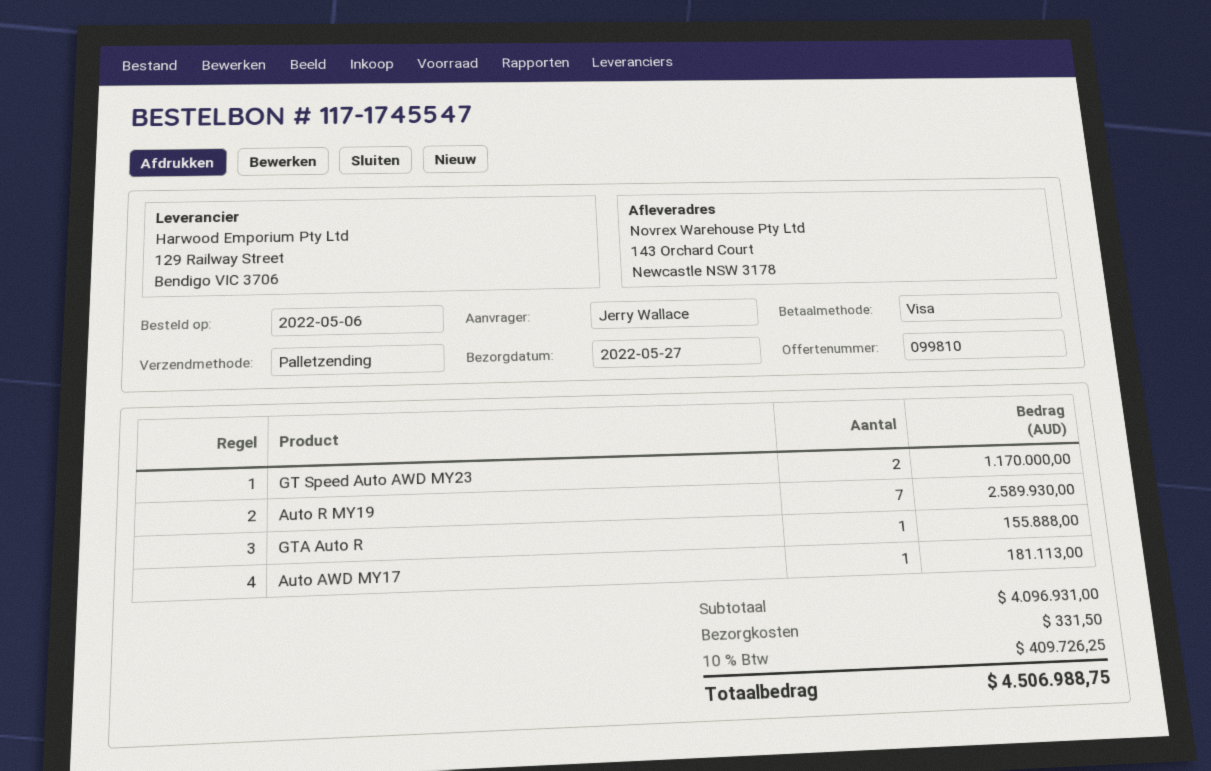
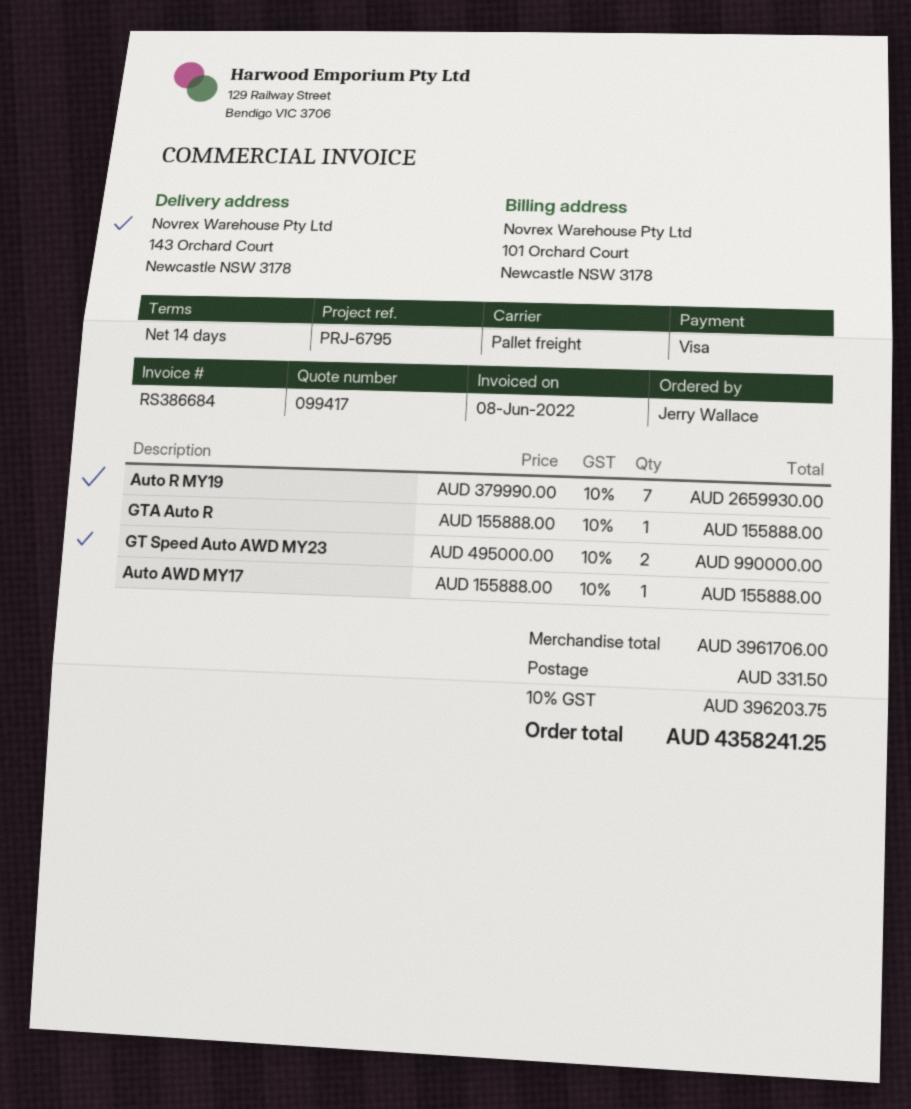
quote number: 099810 -> 099417
GT Speed Auto AWD MY23: 2 for 1170000.00 -> 2 for 990000.00
Auto R MY19: 7 for 2589930.00 -> 7 for 2659930.00
Auto AWD MY17: 1 for 181113.00 -> 1 for 155888.00
subtotal: 4096931.00 -> 3961706.00
tax: 10% = 409726.25 -> 10% = 396203.75
total: 4506988.75 -> 4358241.25

